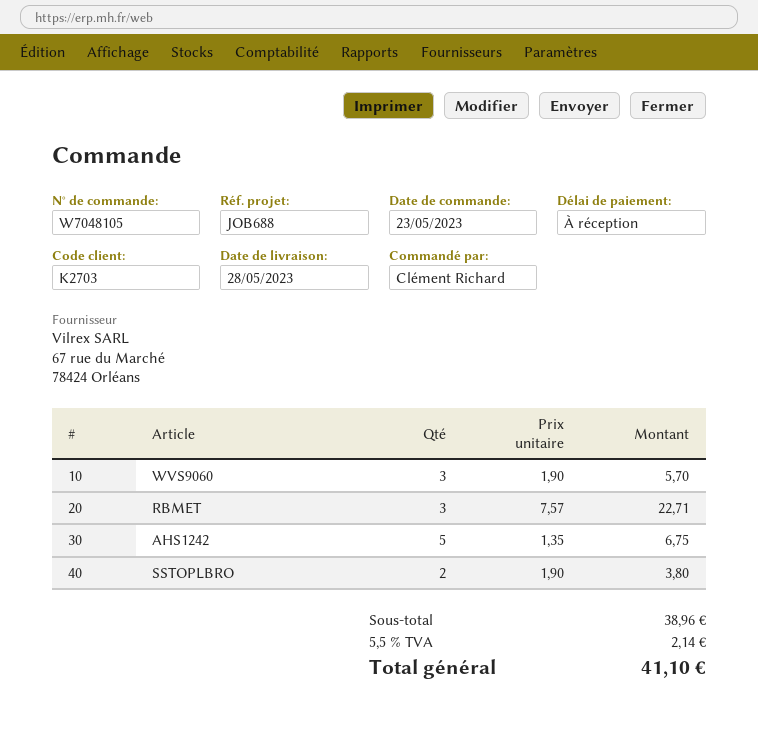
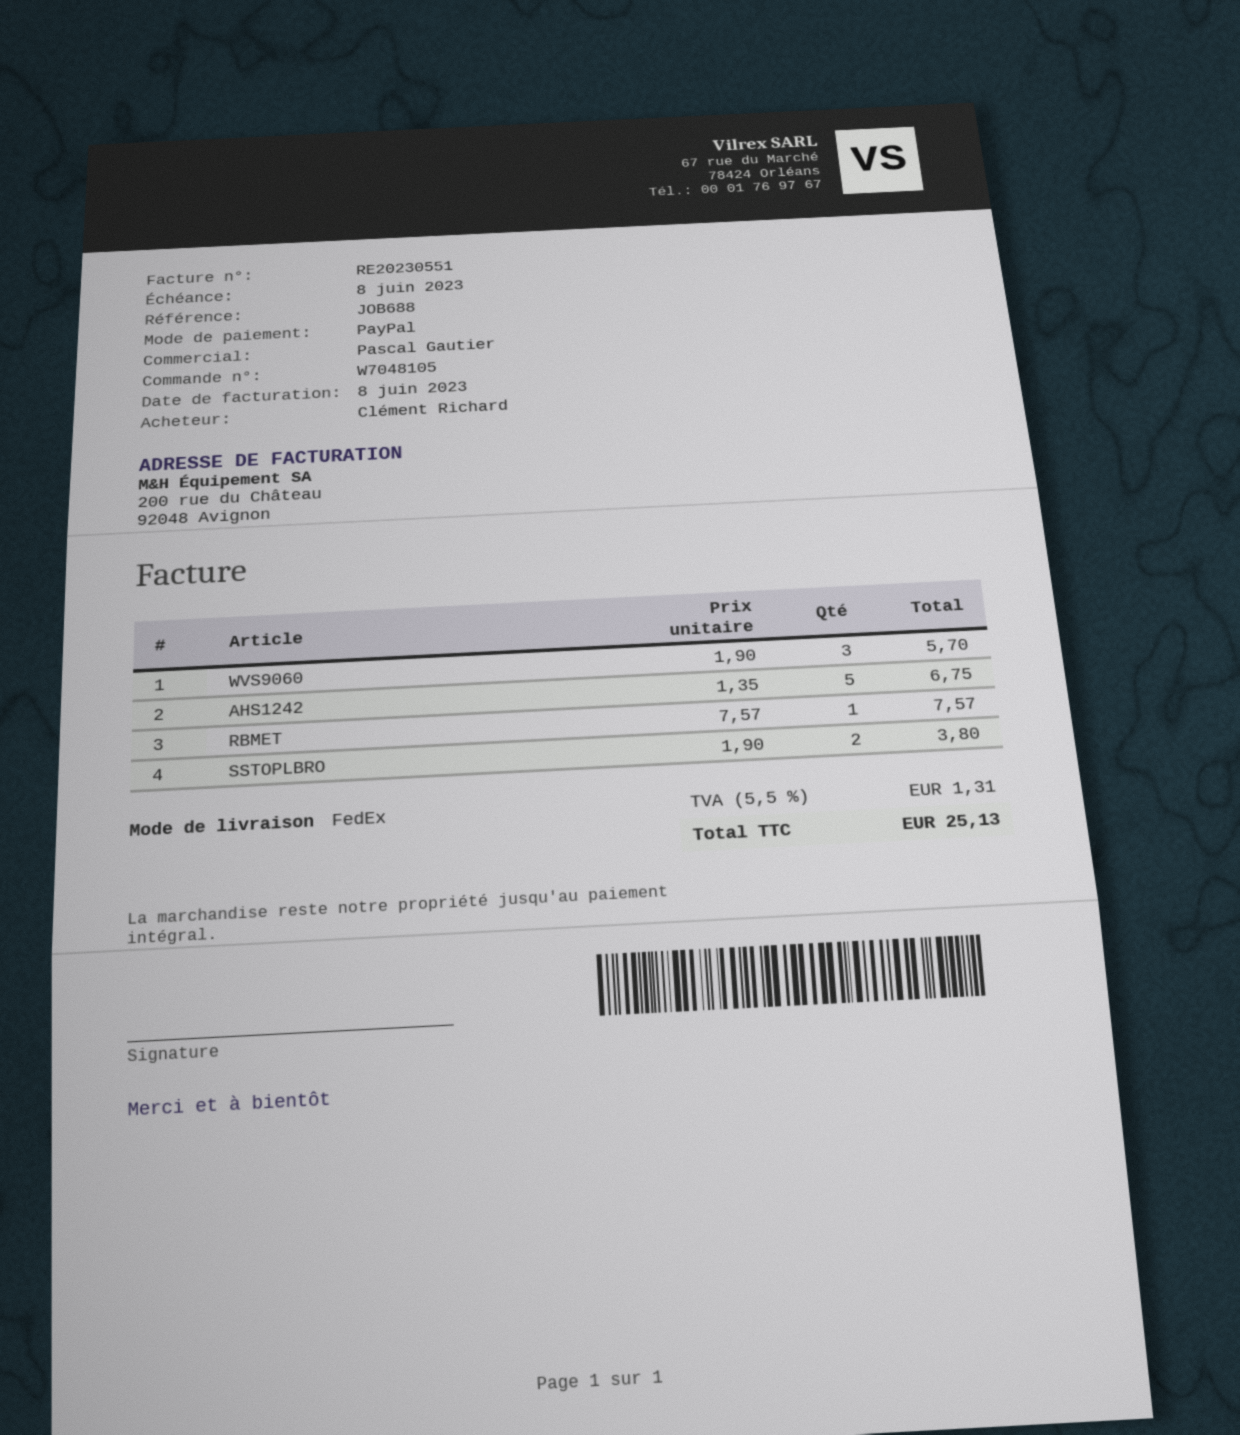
RBMET: 3 x 7.57 = 22.71 -> 1 x 7.57 = 7.57
tax: 5.5% = 2.14 -> 5.5% = 1.31
total: 41.10 -> 25.13

